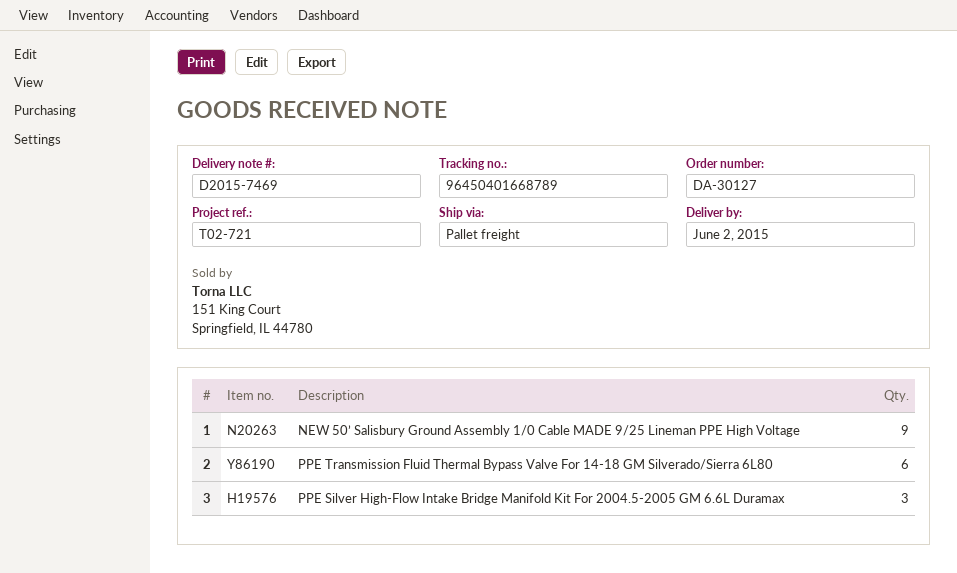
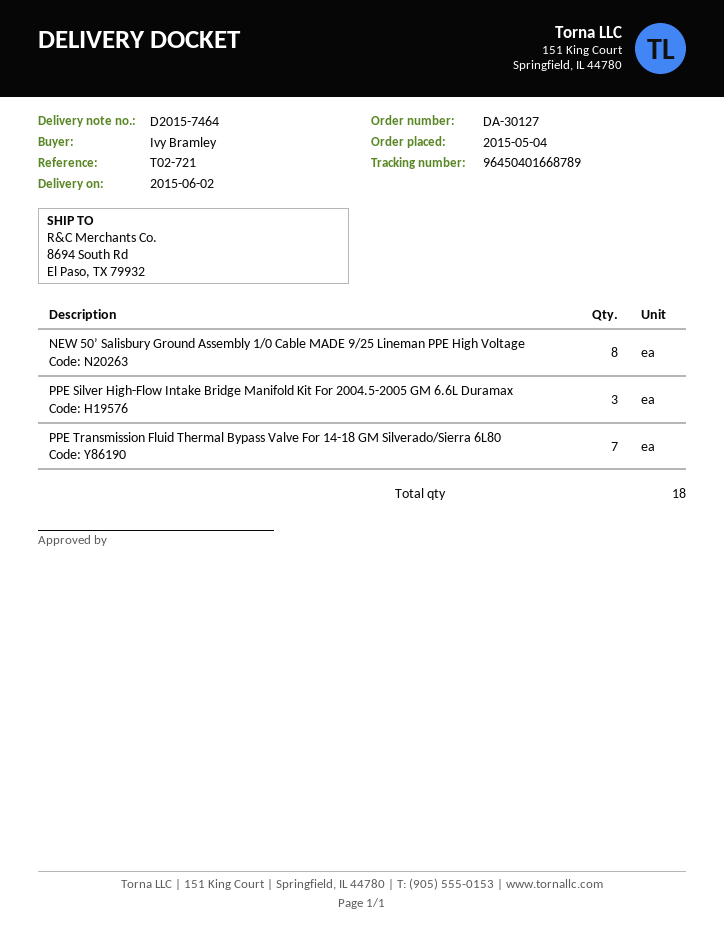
delivery note number: D2015-7469 -> D2015-7464
NEW 50’ Salisbury Ground Assembly 1/0 Cable MADE 9/25 Lineman PPE High Voltage: 9 -> 8
PPE Transmission Fluid Thermal Bypass Valve For 14-18 GM Silverado/Sierra 6L80: 6 -> 7

